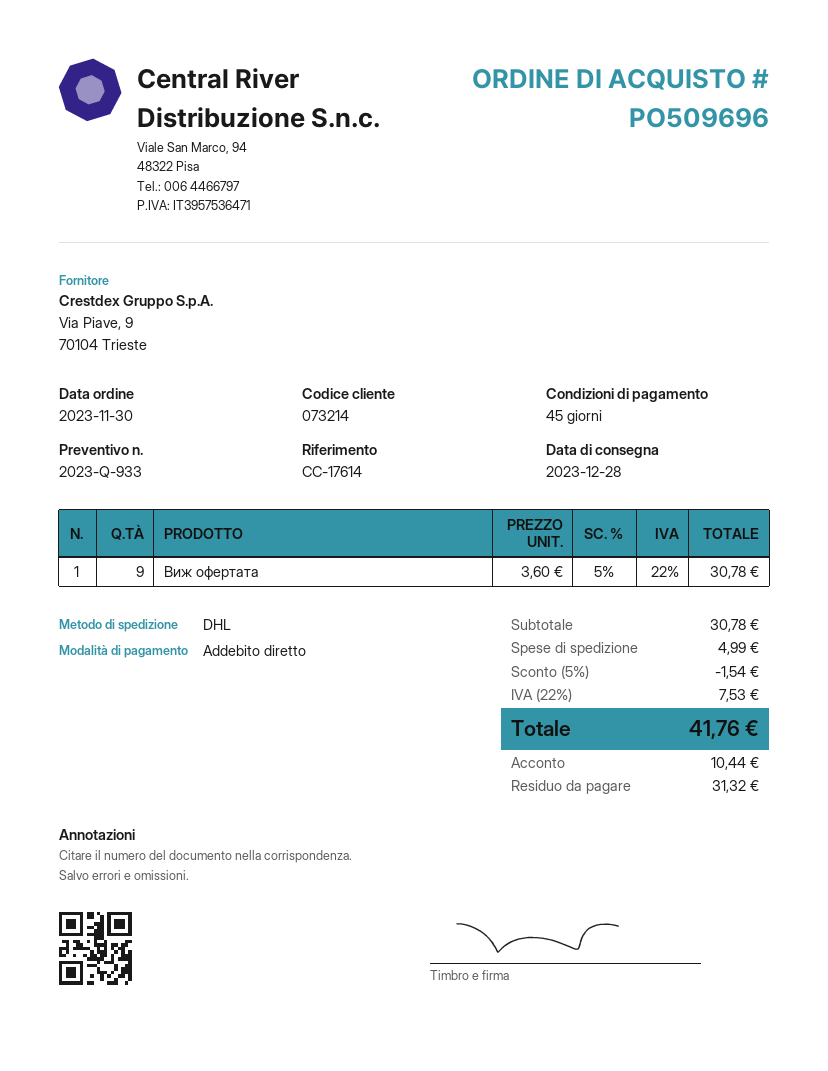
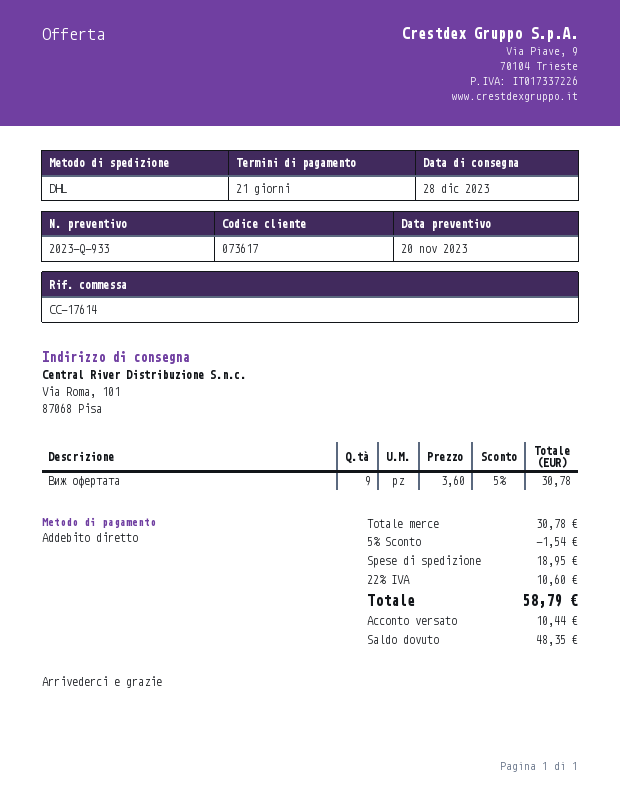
payment terms: 45 days -> 21 days
customer number: 073214 -> 073617
shipping: 4.99 -> 18.95
tax: 22% = 7.53 -> 22% = 10.60
total: 41.76 -> 58.79
balance: 31.32 -> 48.35

